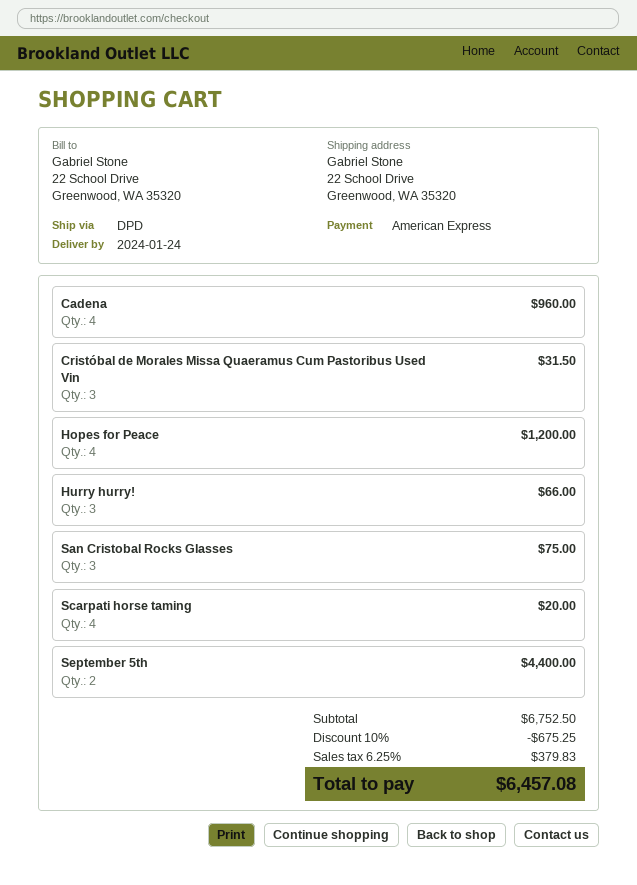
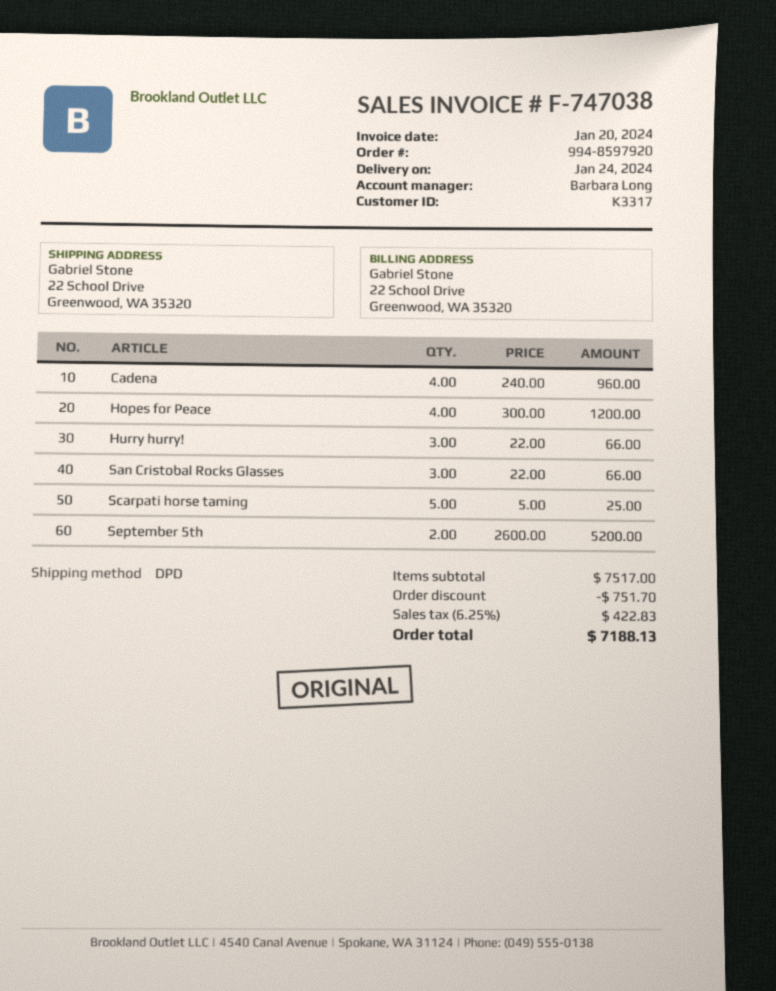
Cristóbal de Morales Missa Quaeramus Cum Pastoribus Used Vin: 3 for 31.50 -> none
San Cristobal Rocks Glasses: 3 for 75.00 -> 3 for 66.00
Scarpati horse taming: 4 for 20.00 -> 5 for 25.00
September 5th: 2 for 4400.00 -> 2 for 5200.00
subtotal: 6752.50 -> 7517.00
discount: 675.25 -> 751.70
tax: 6.25% = 379.83 -> 6.25% = 422.83
total: 6457.08 -> 7188.13

